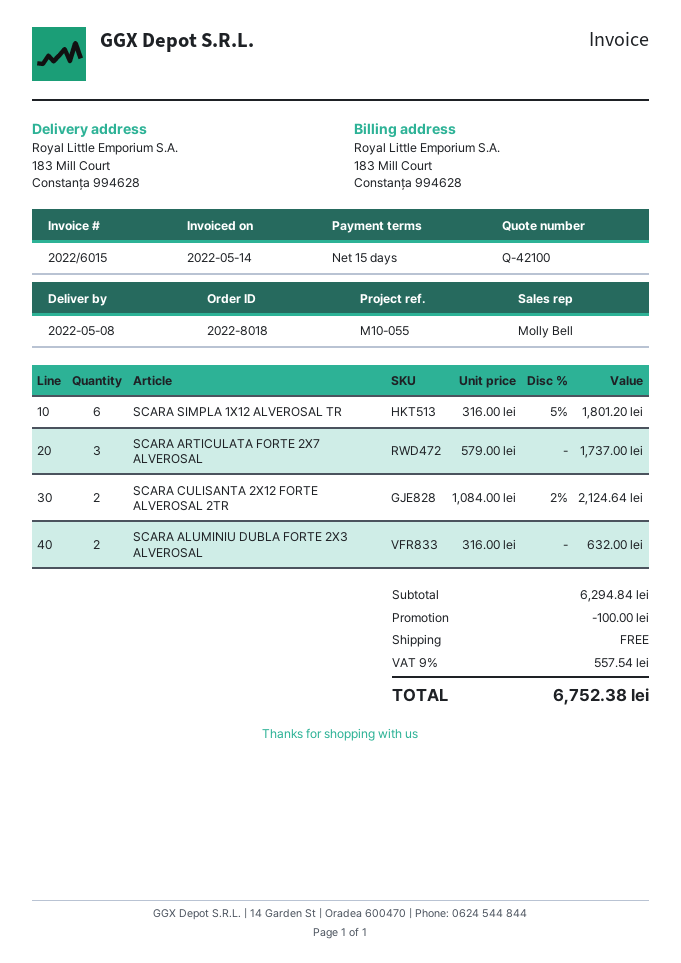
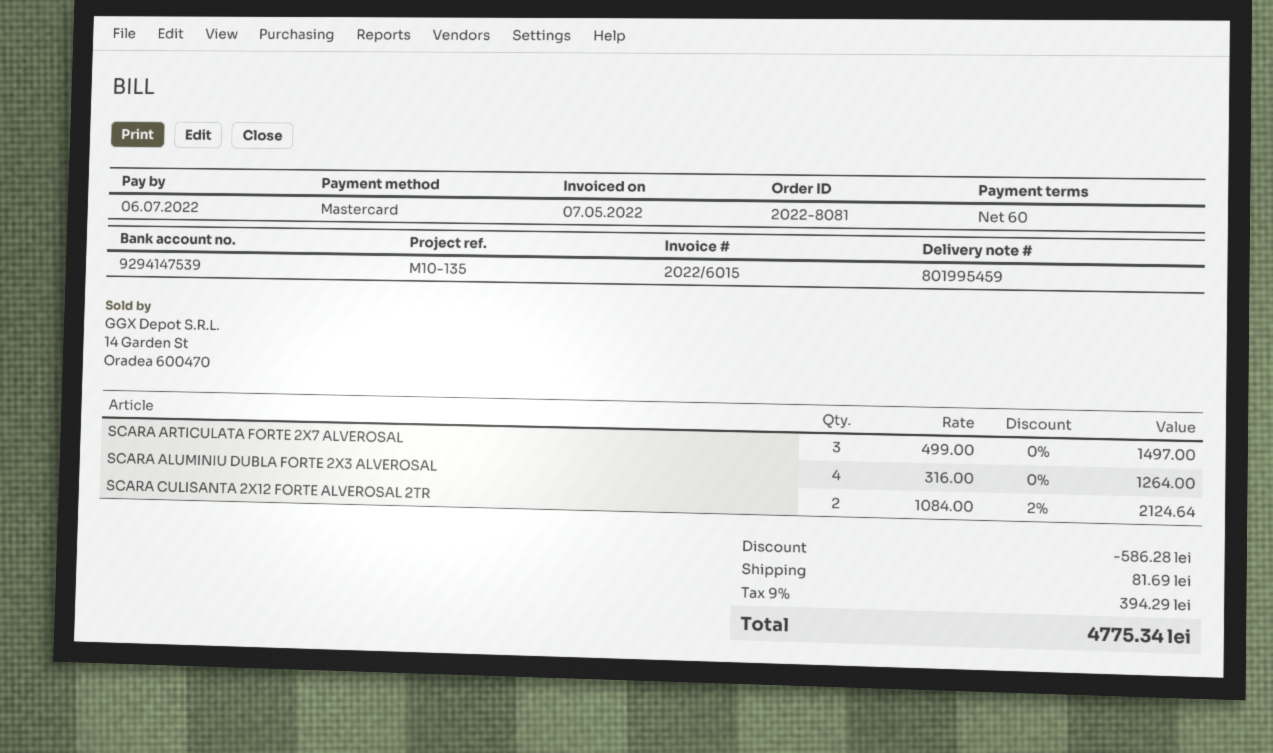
order number: 2022-8018 -> 2022-8081
invoice date: 2022-05-14 -> 2022-05-07
payment terms: 15 days -> 60 days
reference: M10-055 -> M10-135
SCARA SIMPLA 1X12 ALVEROSAL TR: 6 x 316.00 - 5% = 1801.20 -> none
SCARA ARTICULATA FORTE 2X7 ALVEROSAL: 3 x 579.00 = 1737.00 -> 3 x 499.00 = 1497.00
SCARA ALUMINIU DUBLA FORTE 2X3 ALVEROSAL: 2 x 316.00 = 632.00 -> 4 x 316.00 = 1264.00
discount: 100.00 -> 586.28
shipping: 0.00 -> 81.69
tax: 9% = 557.54 -> 9% = 394.29
total: 6752.38 -> 4775.34

